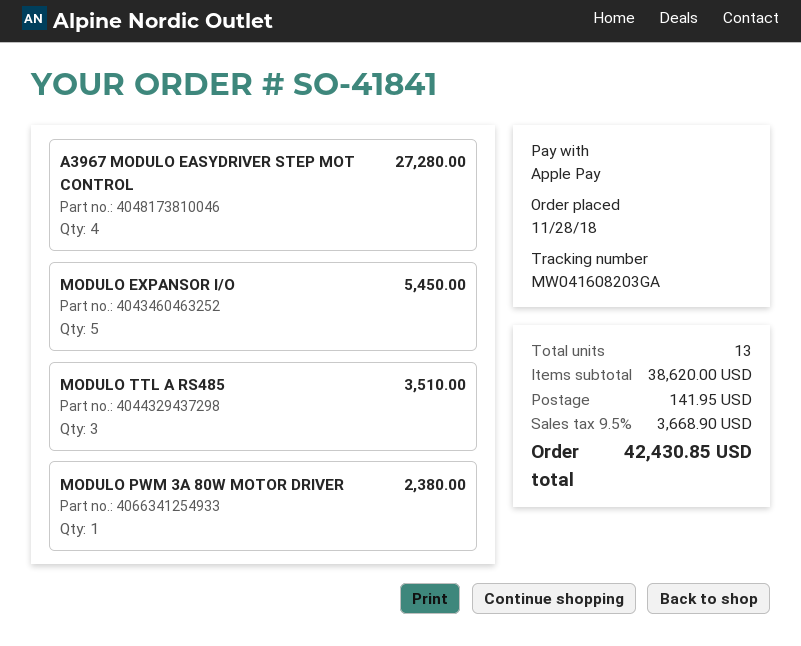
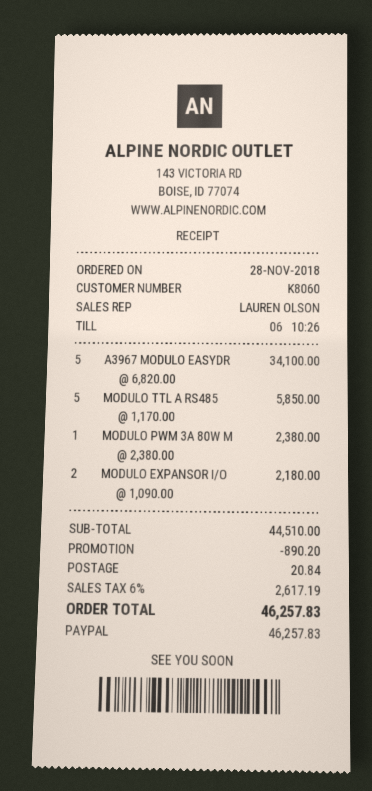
payment method: Apple Pay -> PayPal
A3967 MODULO EASYDRIVER STEP MOT CONTROL: 4 for 27280.00 -> 5 for 34100.00
MODULO EXPANSOR I/O: 5 for 5450.00 -> 2 for 2180.00
MODULO TTL A RS485: 3 for 3510.00 -> 5 for 5850.00
subtotal: 38620.00 -> 44510.00
discount: none -> 890.20
shipping: 141.95 -> 20.84
tax: 9.5% = 3668.90 -> 6% = 2617.19
total: 42430.85 -> 46257.83

